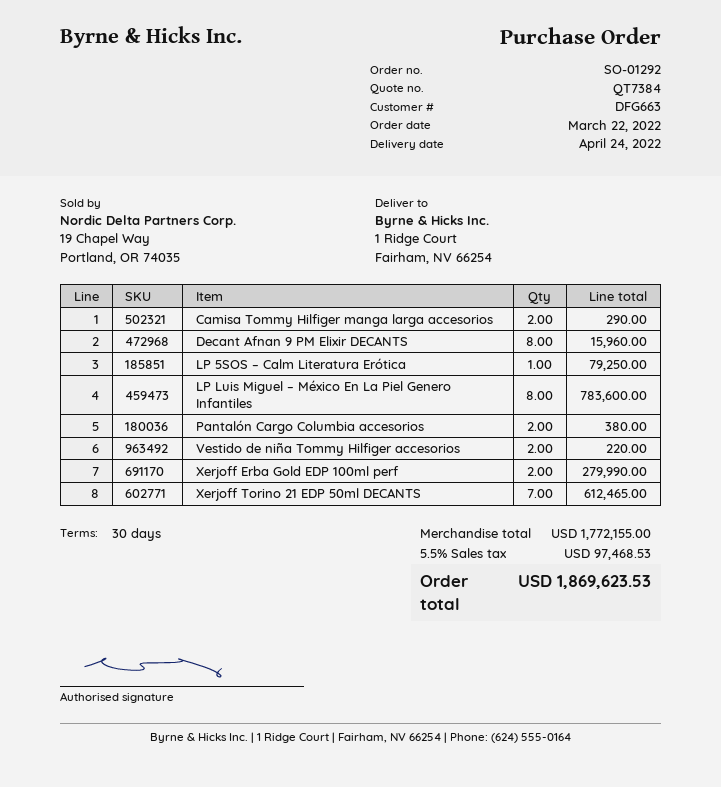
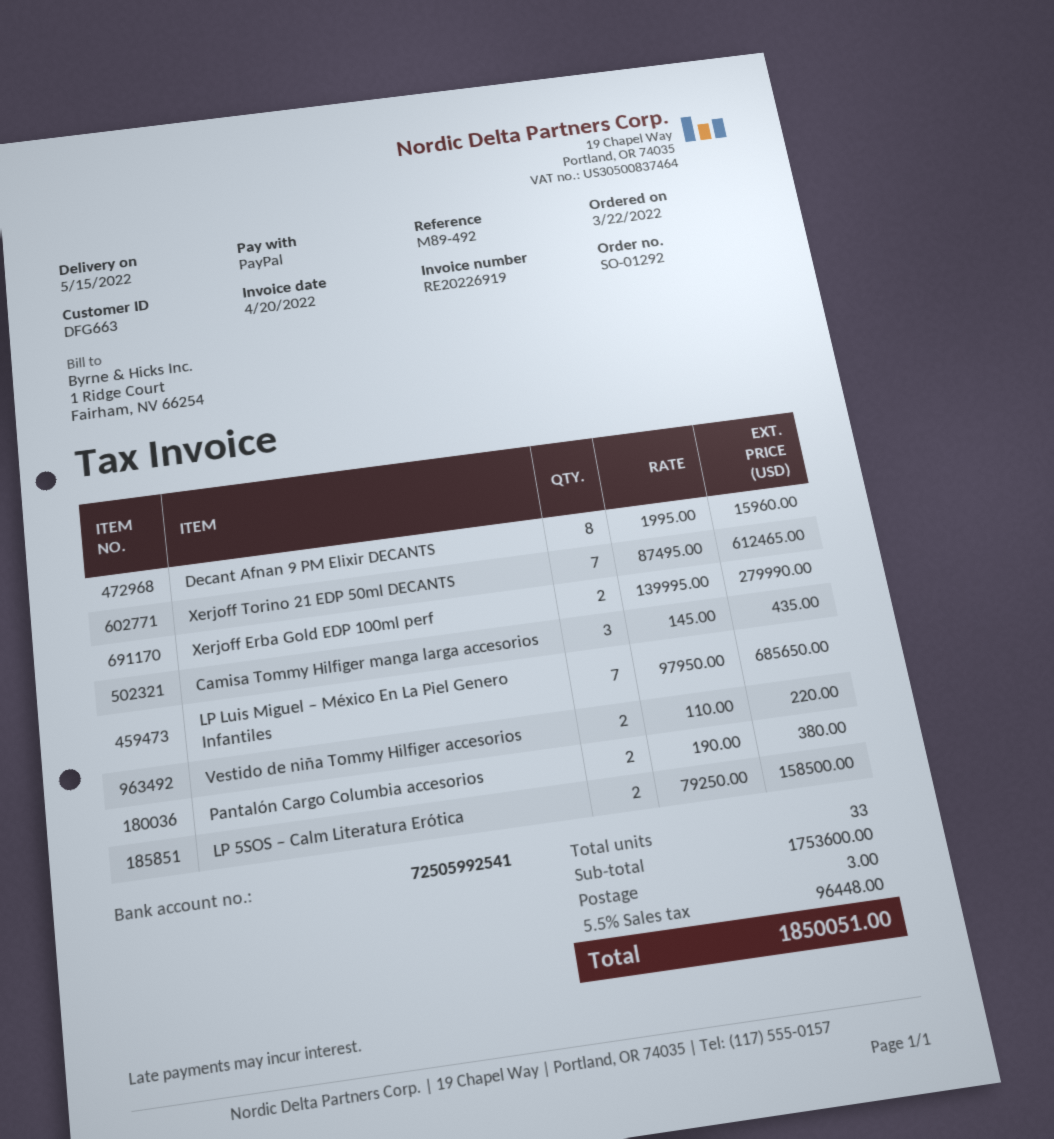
delivery date: 2022-04-24 -> 2022-05-15
Camisa Tommy Hilfiger manga larga accesorios: 2 for 290.00 -> 3 for 435.00
LP 5SOS – Calm Literatura Erótica: 1 for 79250.00 -> 2 for 158500.00
LP Luis Miguel – México En La Piel Genero Infantiles: 8 for 783600.00 -> 7 for 685650.00
subtotal: 1772155.00 -> 1753600.00
shipping: none -> 3.00
tax: 5.5% = 97468.53 -> 5.5% = 96448.00
total: 1869623.53 -> 1850051.00

